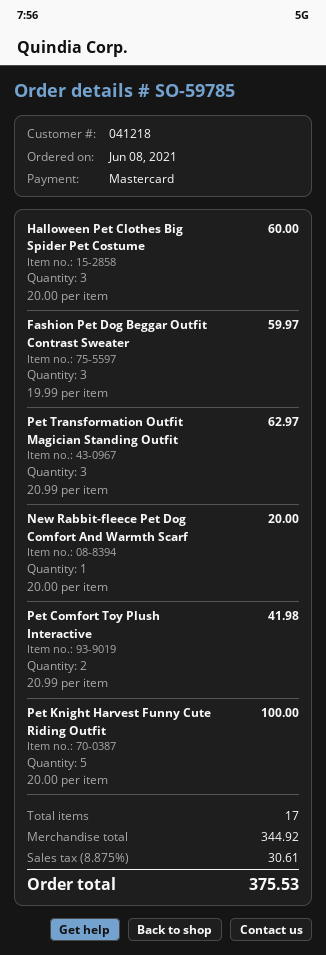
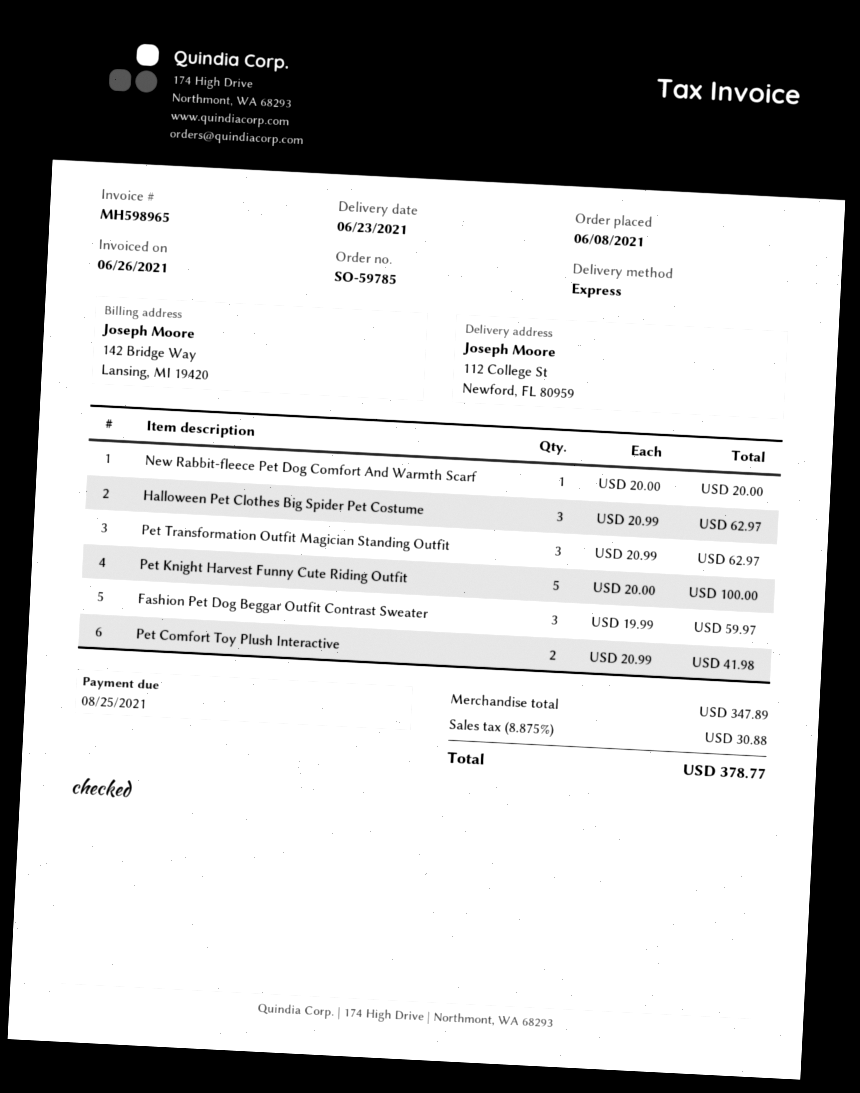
Halloween Pet Clothes Big Spider Pet Costume: 3 x 20.00 = 60.00 -> 3 x 20.99 = 62.97
subtotal: 344.92 -> 347.89
tax: 8.875% = 30.61 -> 8.875% = 30.88
total: 375.53 -> 378.77

